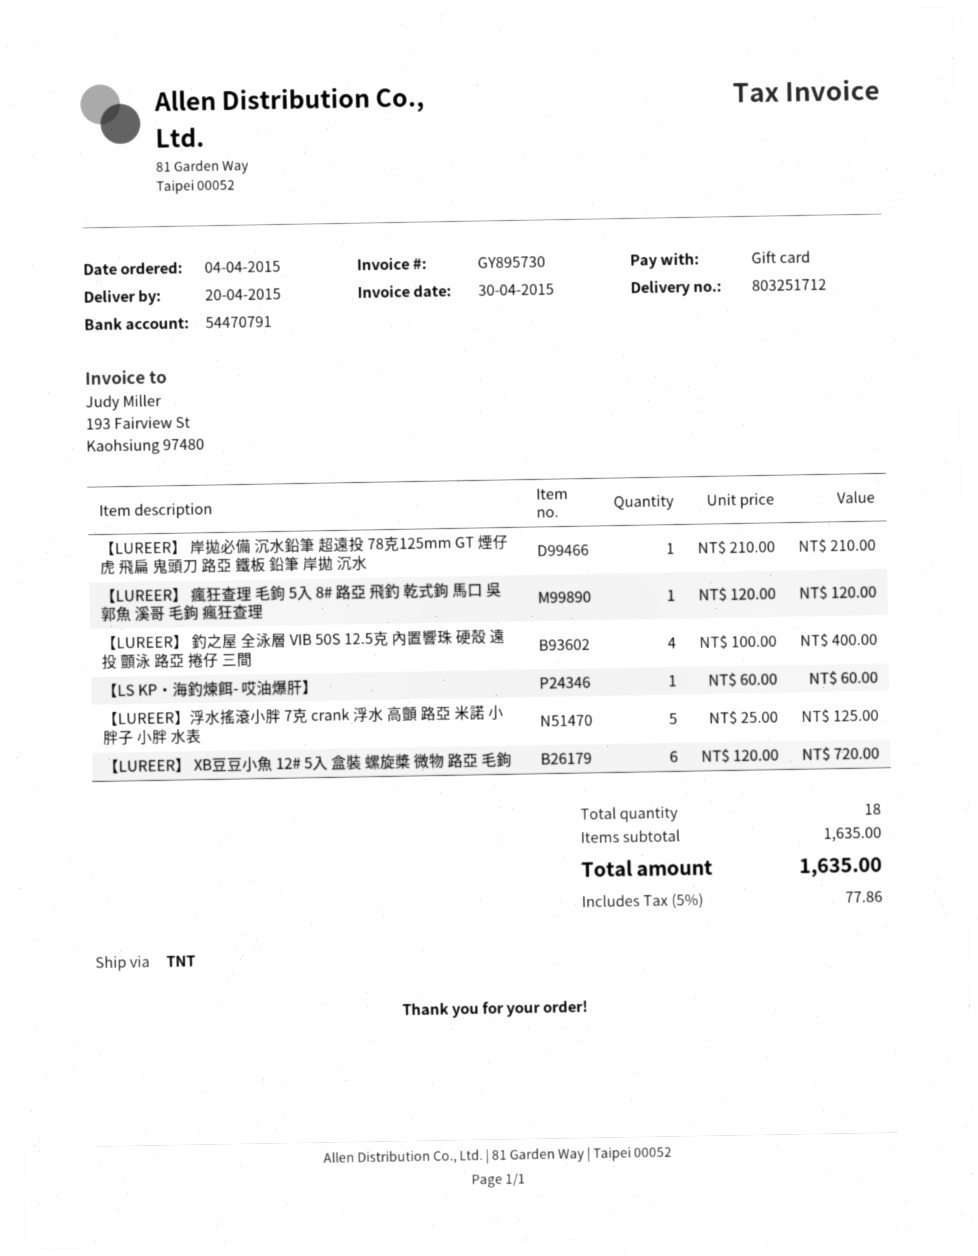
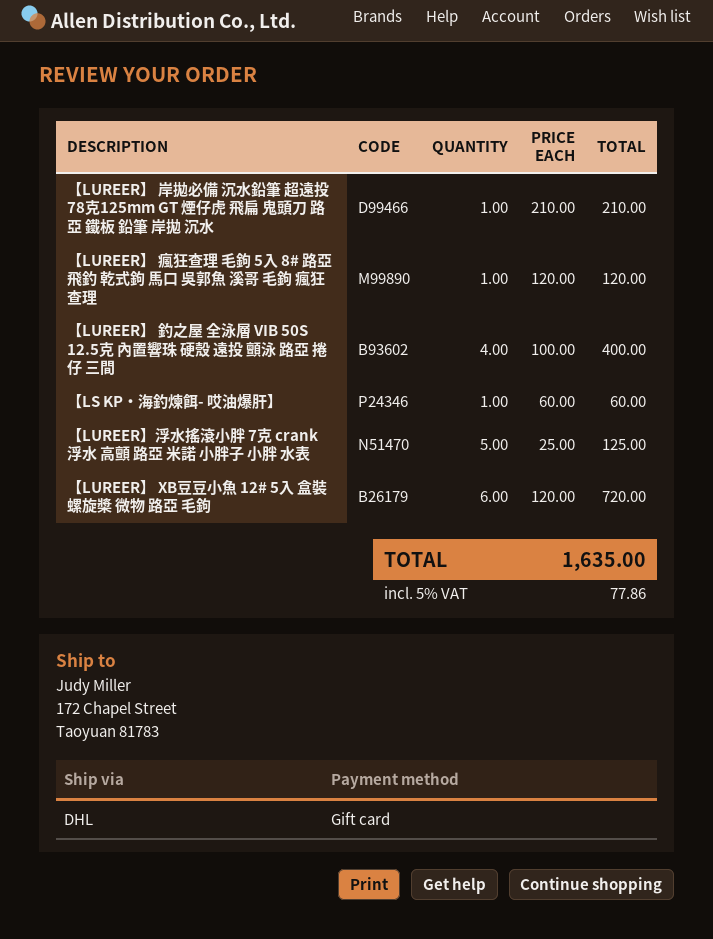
shipping method: TNT -> DHL

